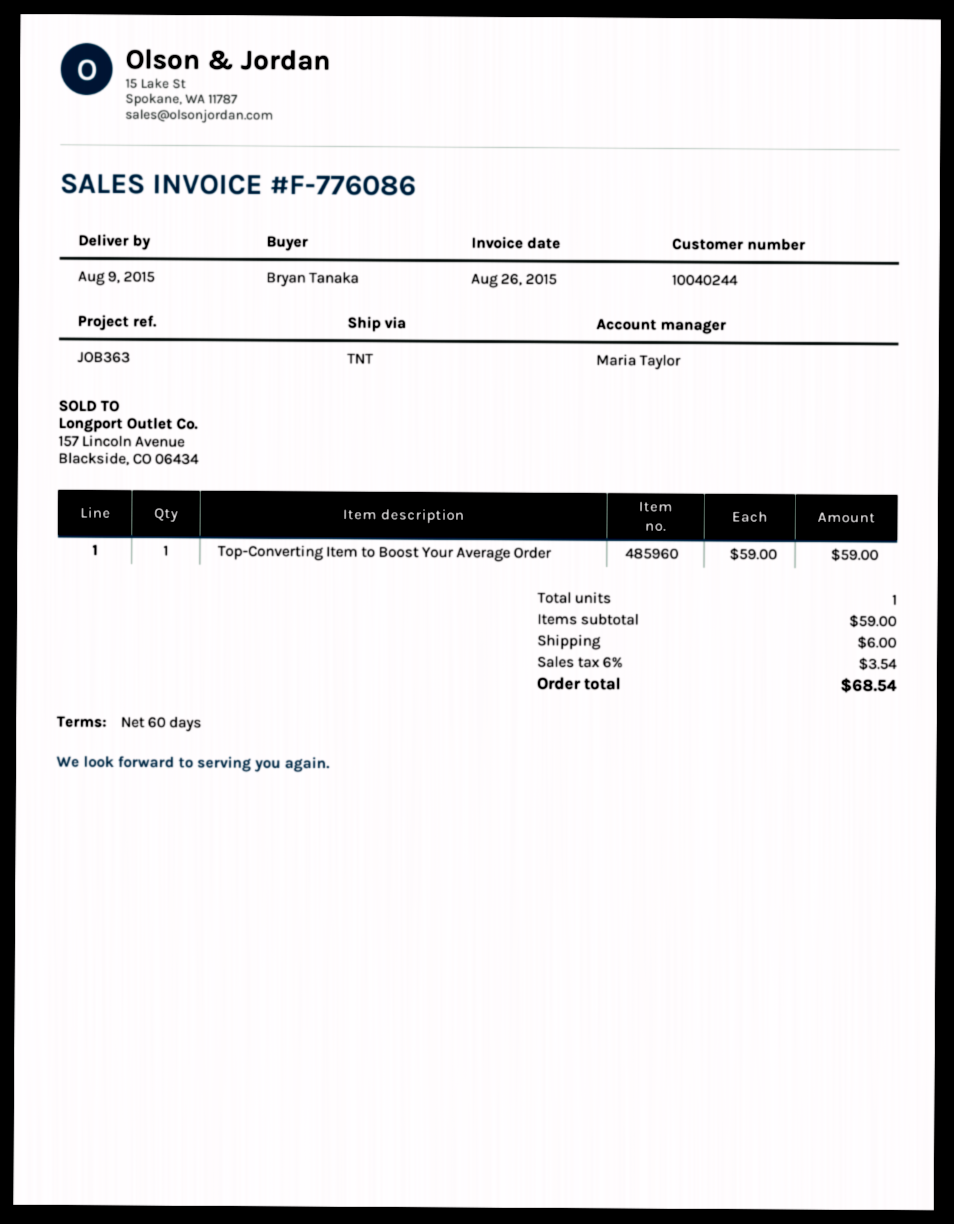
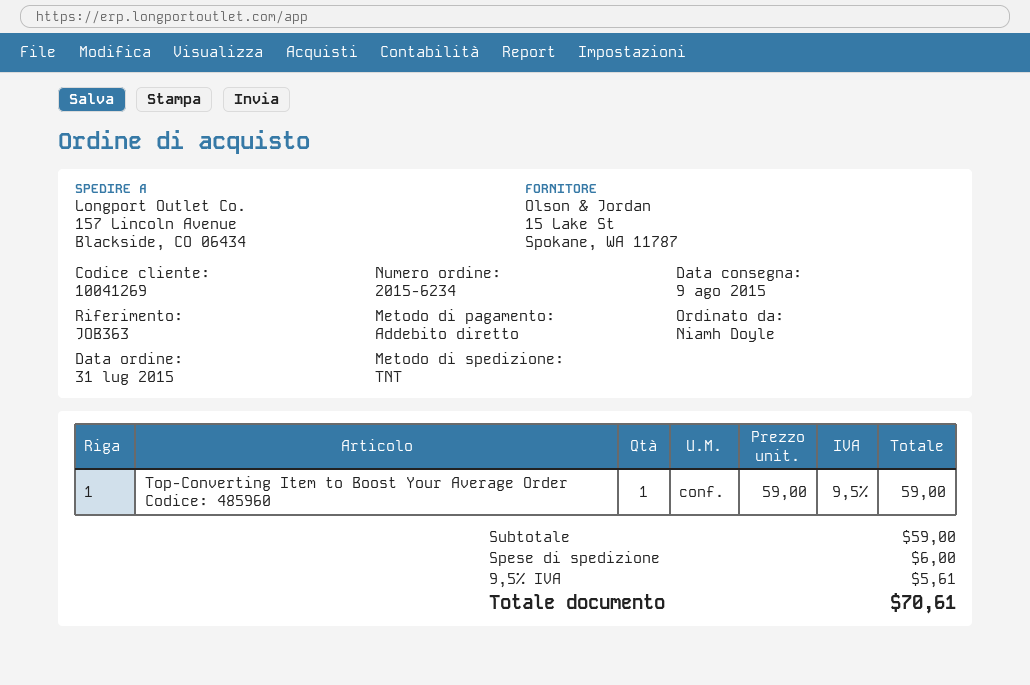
customer number: 10040244 -> 10041269
ordered by: Bryan Tanaka -> Niamh Doyle
tax: 6% = 3.54 -> 9.5% = 5.61
total: 68.54 -> 70.61

